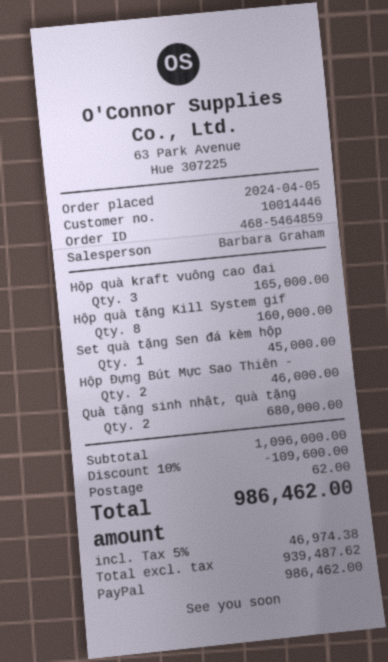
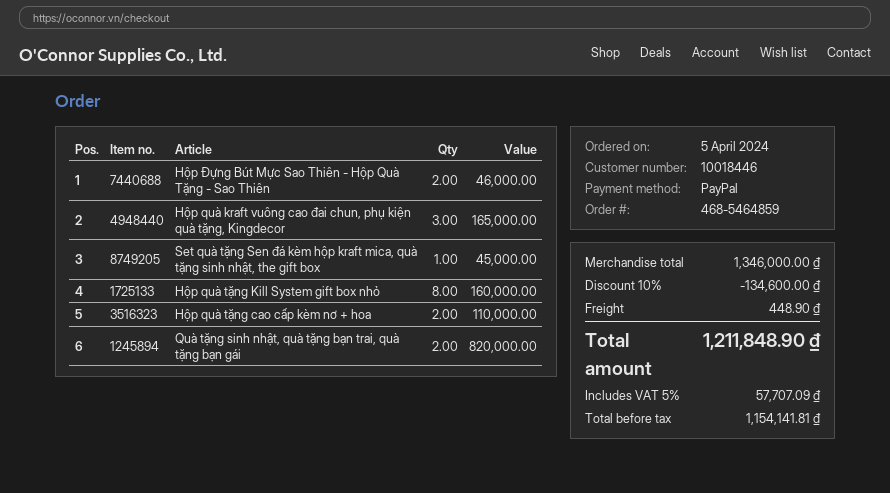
customer number: 10014446 -> 10018446
Quà tặng sinh nhật, quà tặng: 2 for 680000.00 -> 2 for 820000.00
Hộp quà tặng cao cấp kèm nơ + hoa: none -> 2 for 110000.00
subtotal: 1096000.00 -> 1346000.00
discount: 10% = 109600.00 -> 10% = 134600.00
shipping: 62.00 -> 448.90
net: 939487.62 -> 1154141.81
tax: 5% = 46974.38 -> 5% = 57707.09
total: 986462.00 -> 1211848.90

